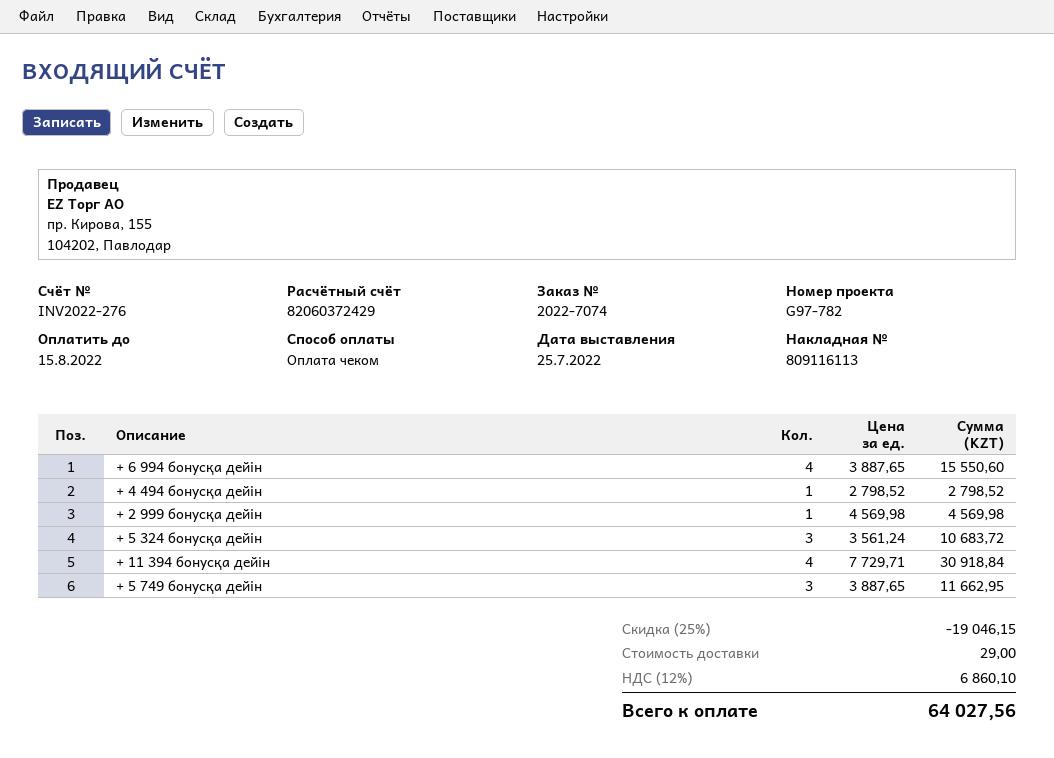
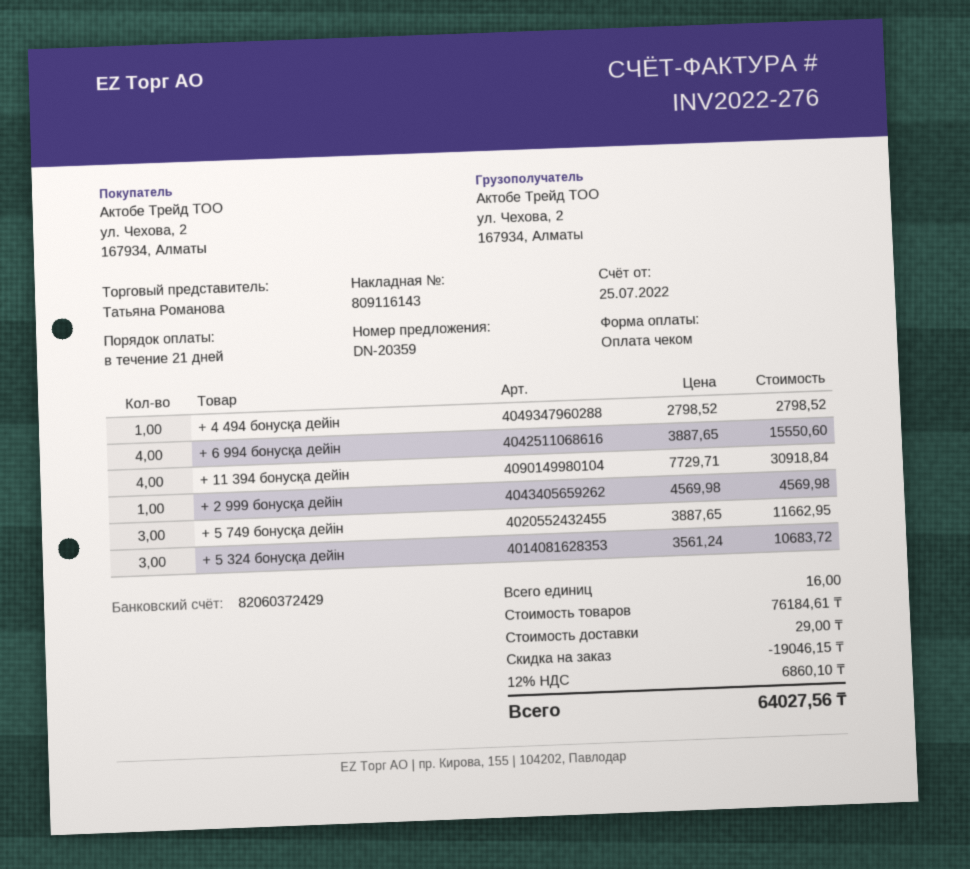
delivery note number: 809116113 -> 809116143

